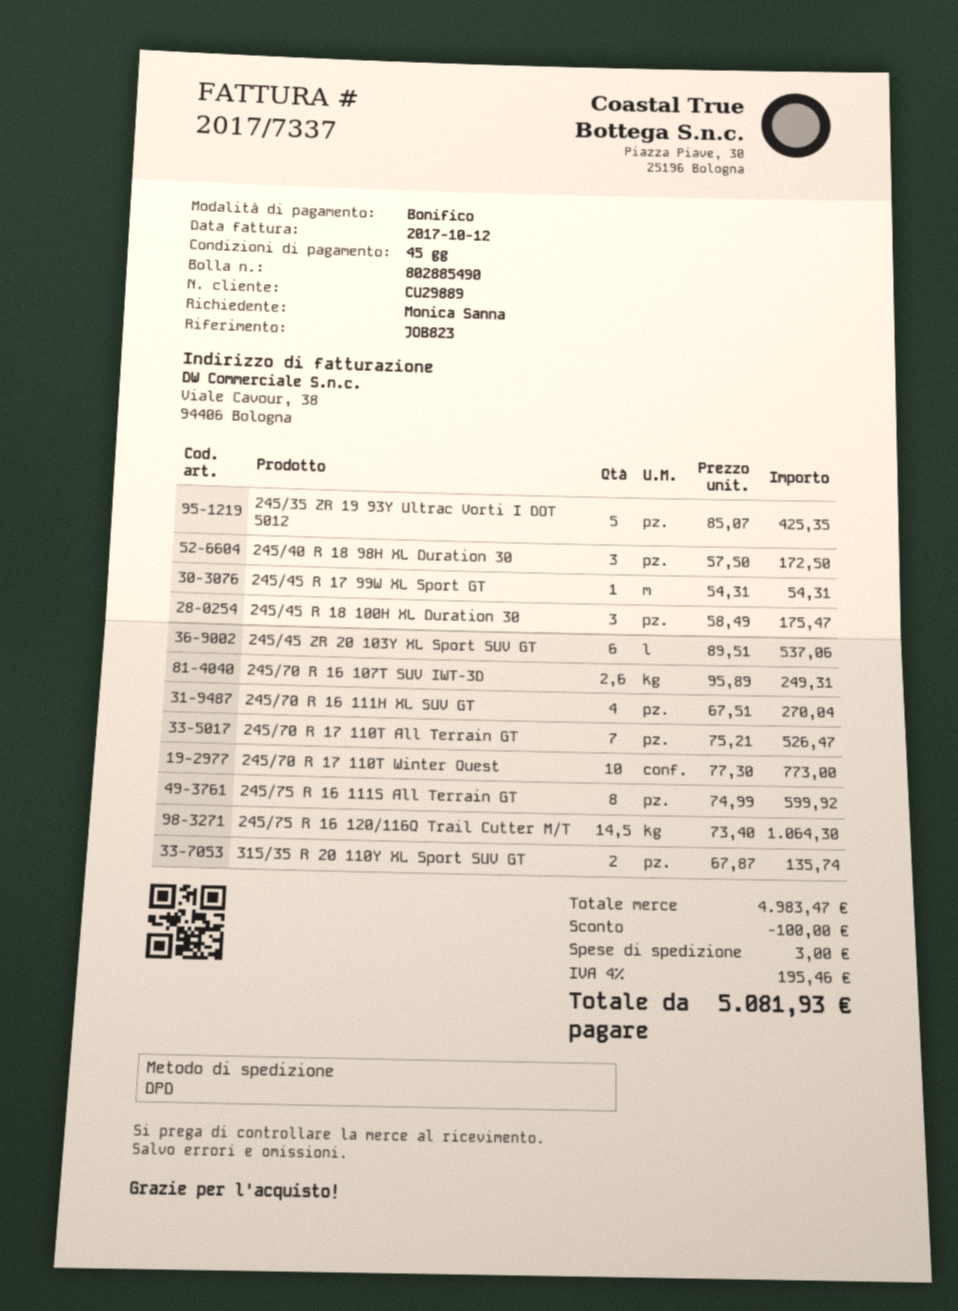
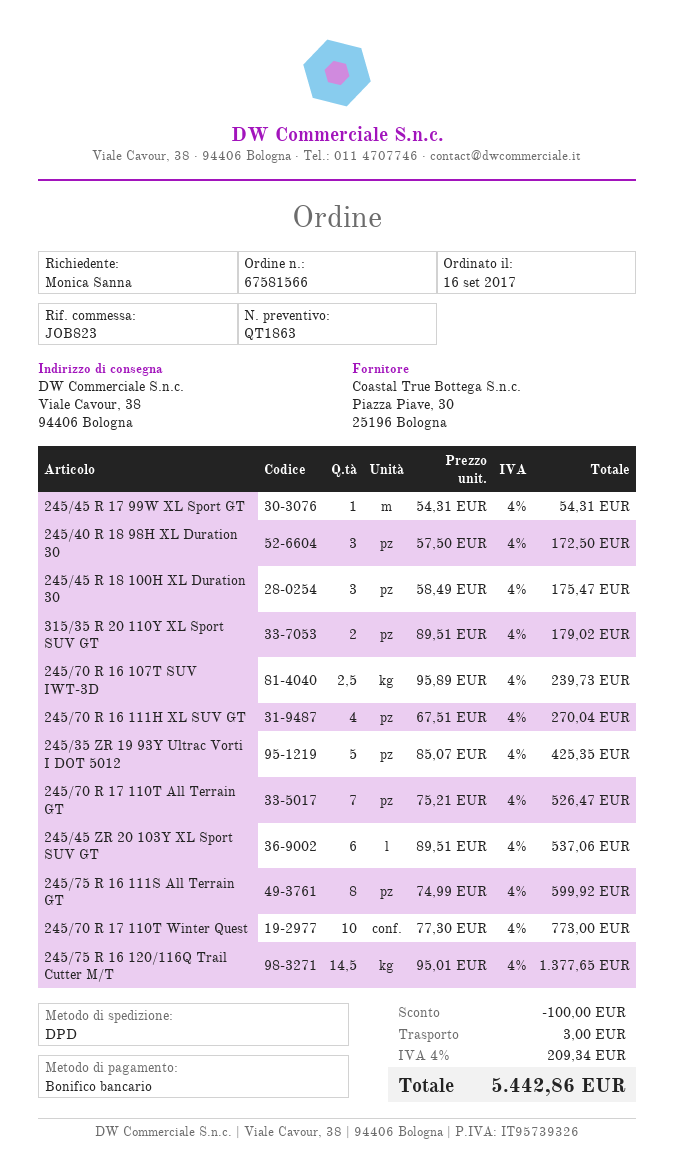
245/70 R 16 107T SUV IWT-3D: 2.6 x 95.89 = 249.31 -> 2.5 x 95.89 = 239.73
245/75 R 16 120/116Q Trail Cutter M/T: 14.5 x 73.40 = 1064.30 -> 14.5 x 95.01 = 1377.65
315/35 R 20 110Y XL Sport SUV GT: 2 x 67.87 = 135.74 -> 2 x 89.51 = 179.02
tax: 4% = 195.46 -> 4% = 209.34
total: 5081.93 -> 5442.86

